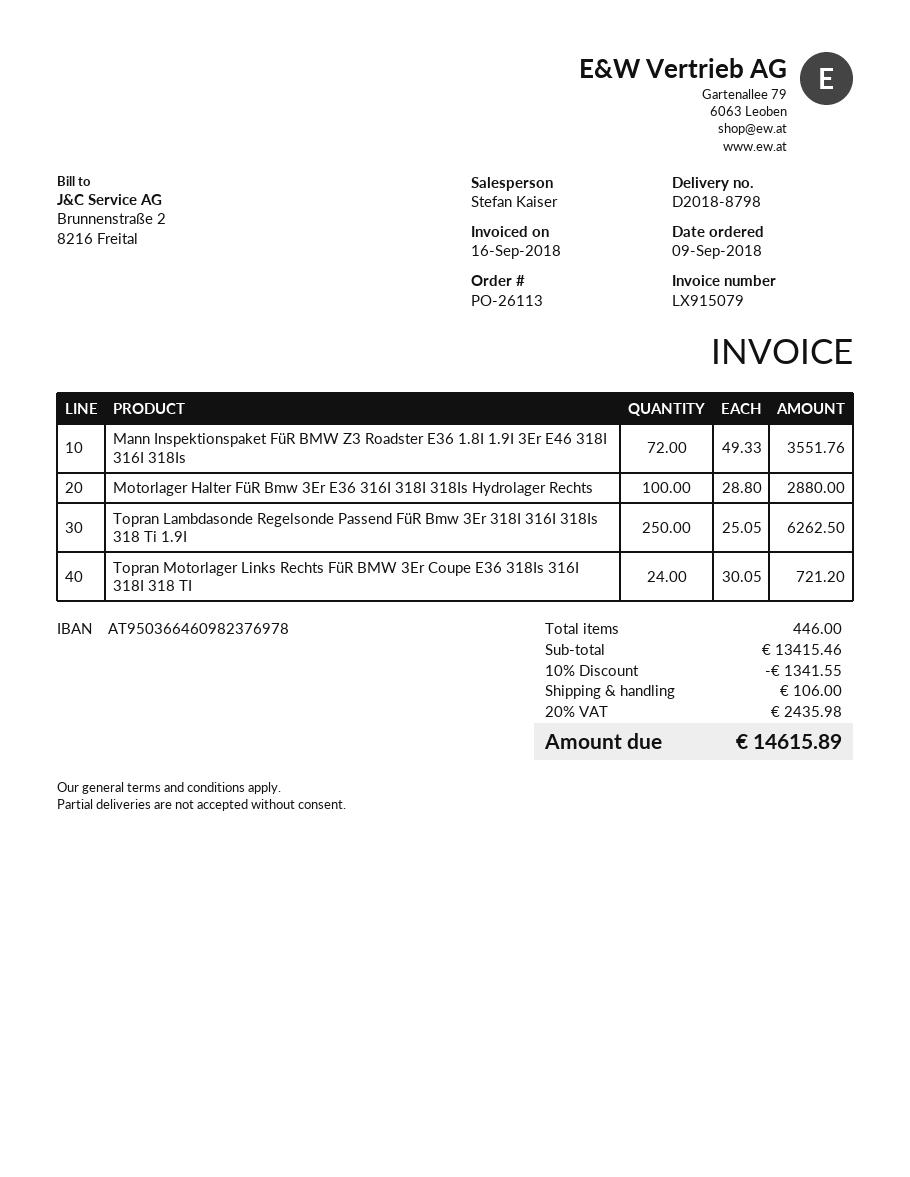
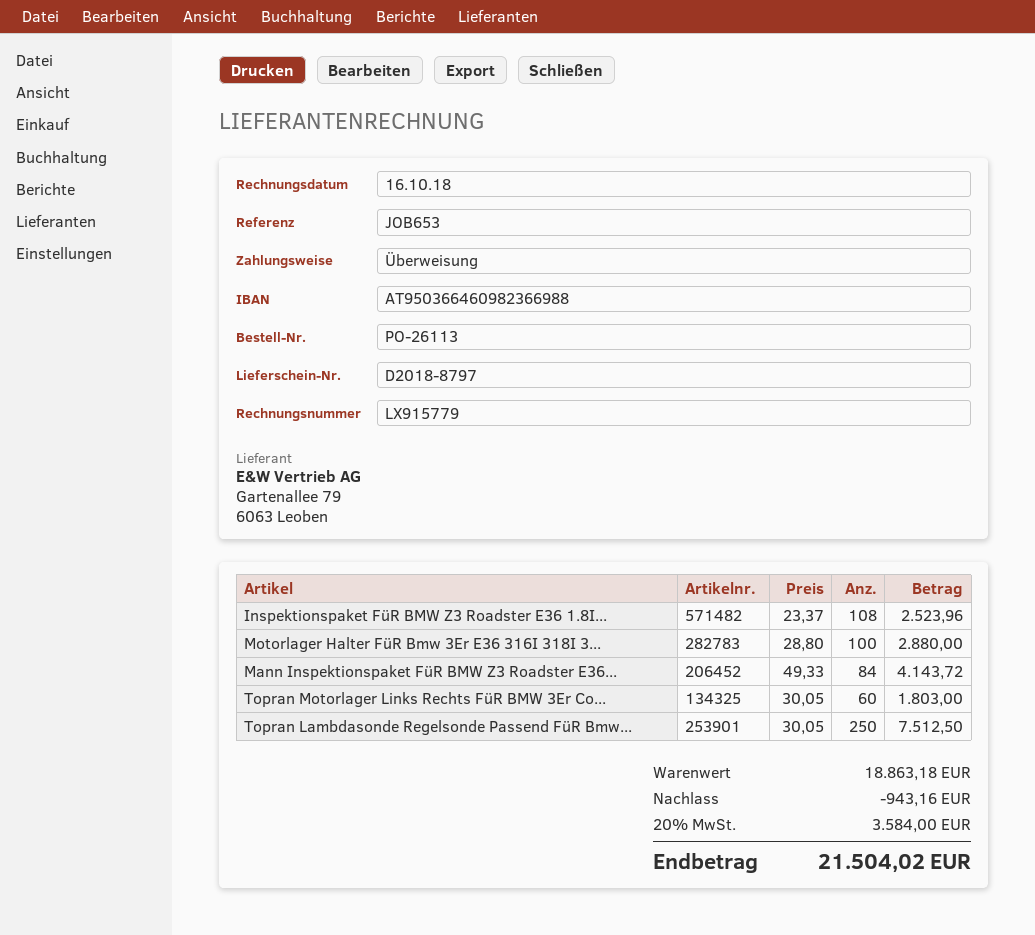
delivery note number: D2018-8798 -> D2018-8797
invoice number: LX915079 -> LX915779
invoice date: 2018-09-16 -> 2018-10-16
bank account: AT950366460982376978 -> AT950366460982366988
Mann Inspektionspaket FüR BMW Z3 Roadster E36 1.8I 1.9I 3Er E46 318I 316I 318Is: 72 x 49.33 = 3551.76 -> 84 x 49.33 = 4143.72
Topran Lambdasonde Regelsonde Passend FüR Bmw 3Er 318I 316I 318Is 318 Ti 1.9I: 250 x 25.05 = 6262.50 -> 250 x 30.05 = 7512.50
Topran Motorlager Links Rechts FüR BMW 3Er Coupe E36 318Is 316I 318I 318 TI: 24 x 30.05 = 721.20 -> 60 x 30.05 = 1803.00
Inspektionspaket FüR BMW Z3 Roadster E36 1.8I...: none -> 108 x 23.37 = 2523.96
subtotal: 13415.46 -> 18863.18
discount: 1341.55 -> 943.16
shipping: 106.00 -> none
tax: 20% = 2435.98 -> 20% = 3584.00
total: 14615.89 -> 21504.02

